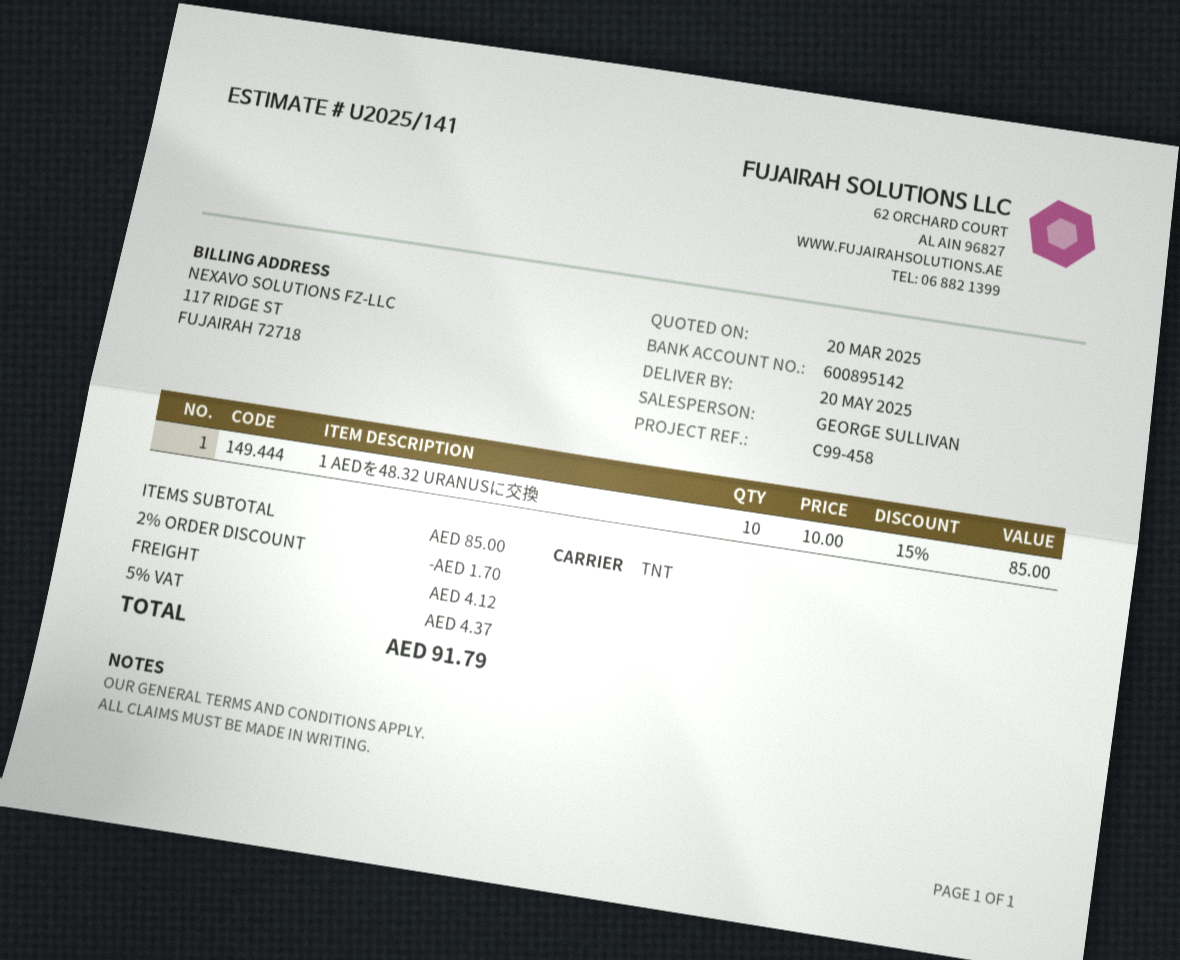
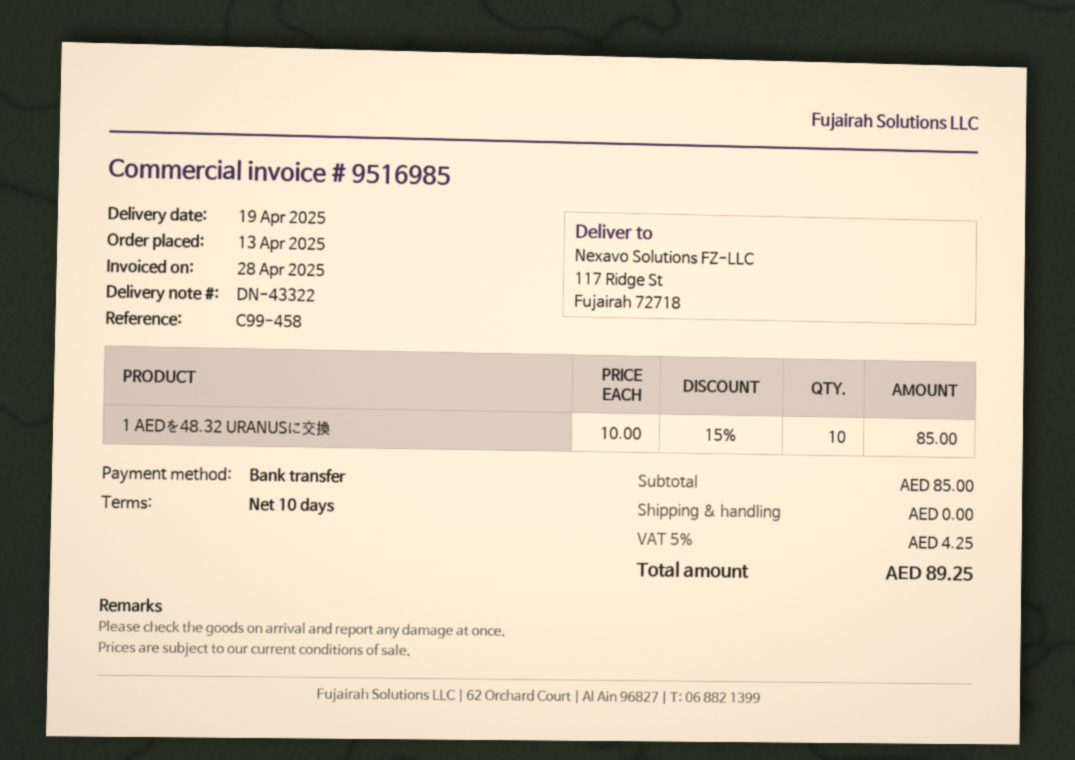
delivery date: 2025-05-20 -> 2025-04-19
discount: 2% = 1.70 -> none
shipping: 4.12 -> 0.00
tax: 5% = 4.37 -> 5% = 4.25
total: 91.79 -> 89.25

